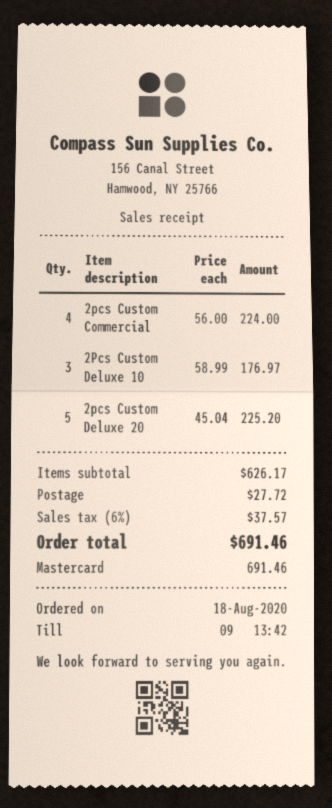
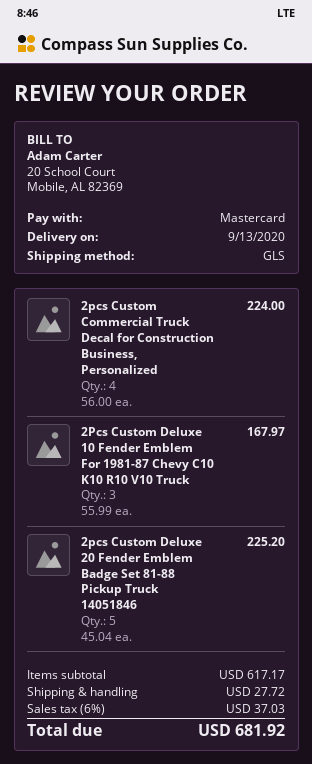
2Pcs Custom Deluxe 10: 3 x 58.99 = 176.97 -> 3 x 55.99 = 167.97
subtotal: 626.17 -> 617.17
tax: 6% = 37.57 -> 6% = 37.03
total: 691.46 -> 681.92

